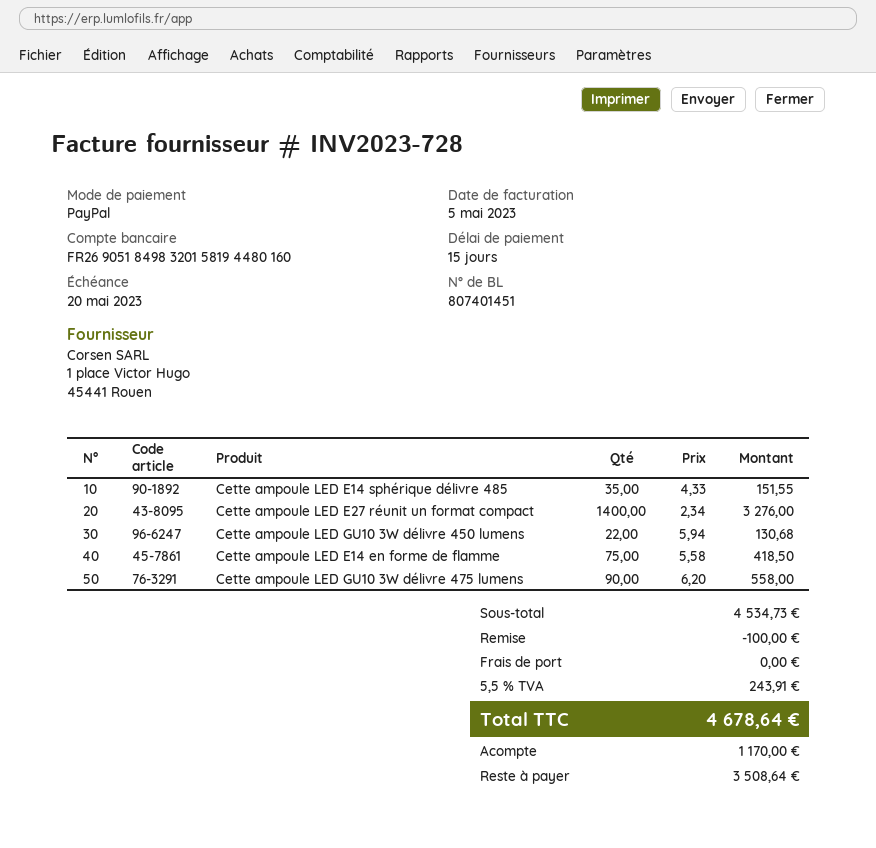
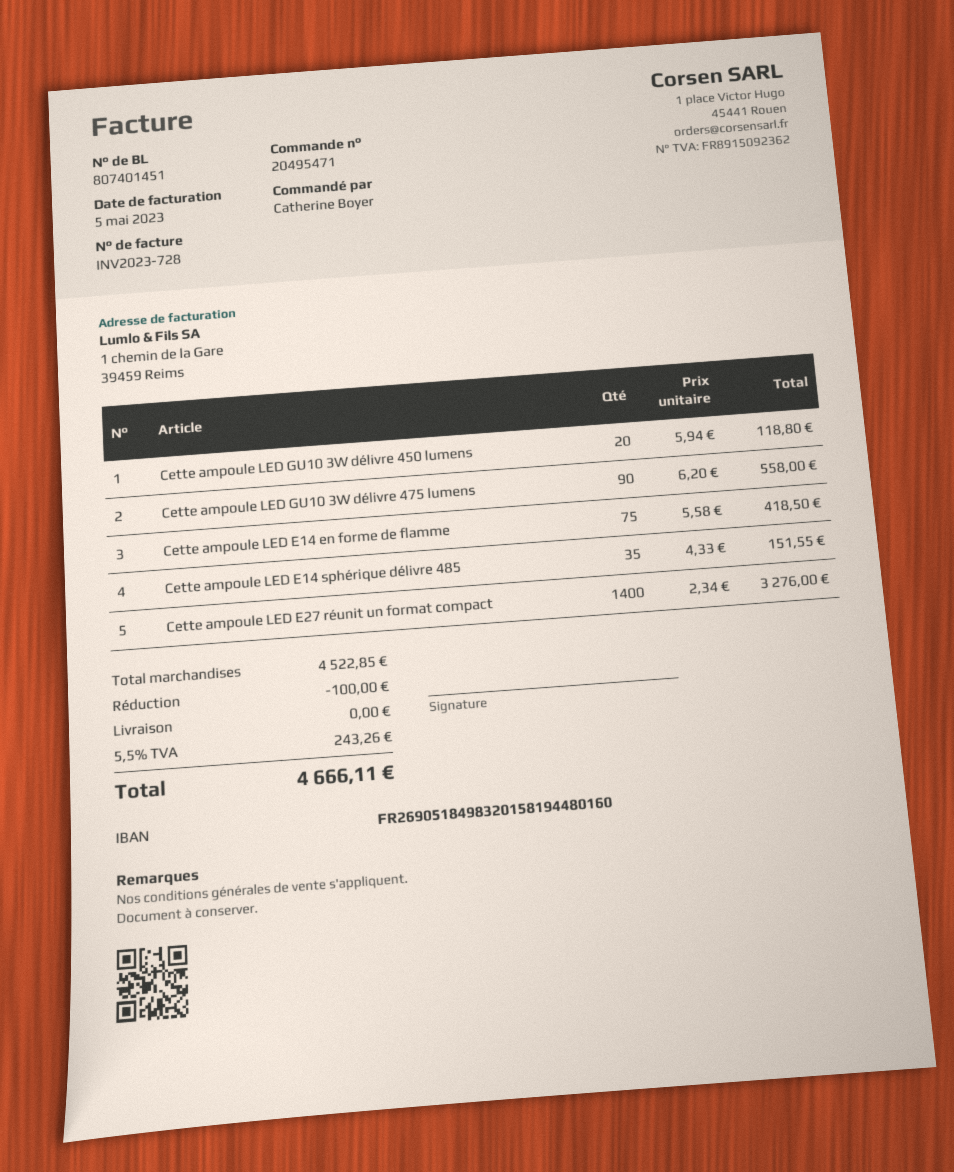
Cette ampoule LED GU10 3W délivre 450 lumens: 22 x 5.94 = 130.68 -> 20 x 5.94 = 118.80
subtotal: 4534.73 -> 4522.85
tax: 5.5% = 243.91 -> 5.5% = 243.26
total: 4678.64 -> 4666.11

